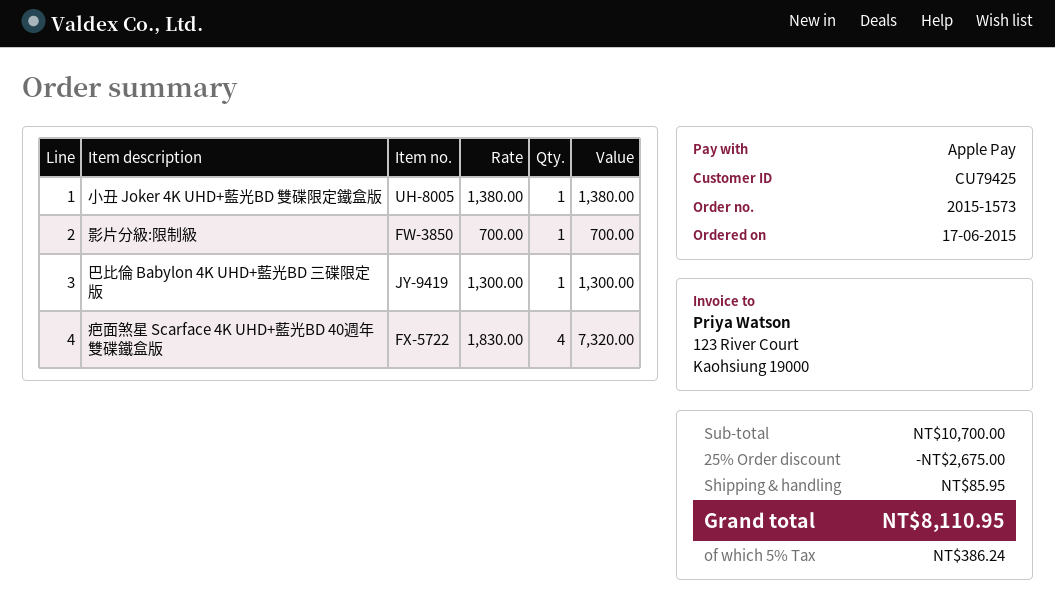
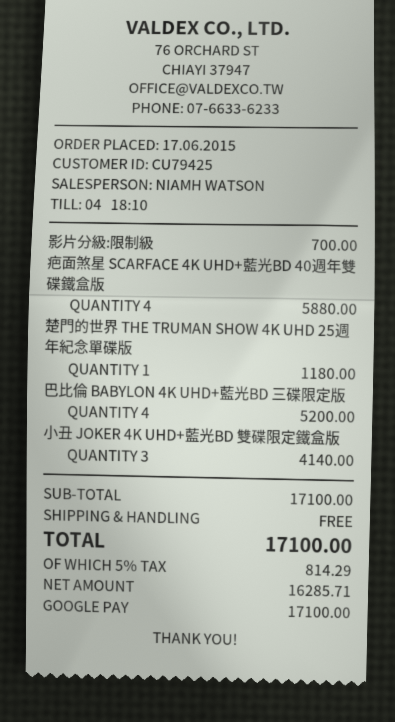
payment method: Apple Pay -> Google Pay
小丑 Joker 4K UHD+藍光BD 雙碟限定鐵盒版: 1 for 1380.00 -> 3 for 4140.00
巴比倫 Babylon 4K UHD+藍光BD 三碟限定版: 1 for 1300.00 -> 4 for 5200.00
疤面煞星 Scarface 4K UHD+藍光BD 40週年雙碟鐵盒版: 4 for 7320.00 -> 4 for 5880.00
楚門的世界 THE TRUMAN SHOW 4K UHD 25週年紀念單碟版: none -> 1 for 1180.00
subtotal: 10700.00 -> 17100.00
discount: 25% = 2675.00 -> none
shipping: 85.95 -> 0.00
tax: 5% = 386.24 -> 5% = 814.29
total: 8110.95 -> 17100.00

